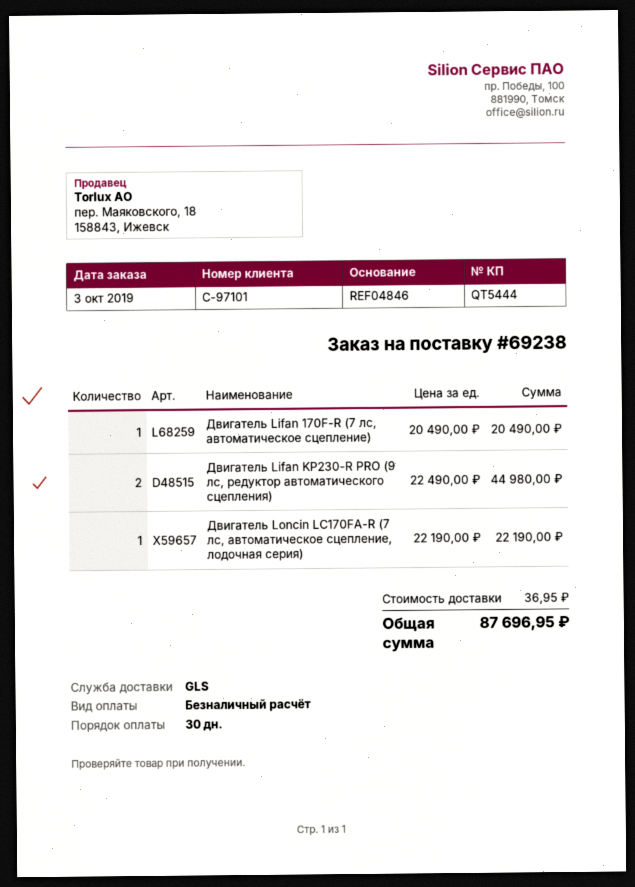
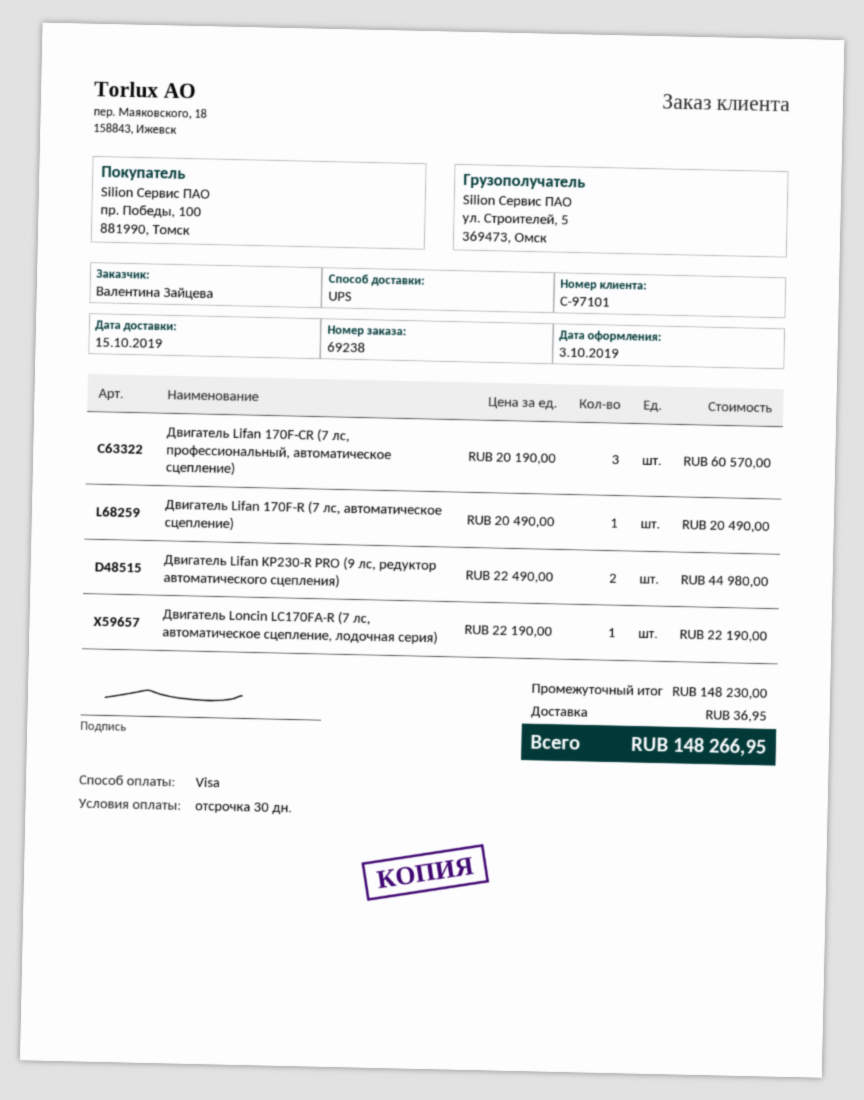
payment method: bank transfer -> Visa
shipping method: GLS -> UPS
Двигатель Lifan 170F-CR (7 лс, профессиональный, автоматическое сцепление): none -> 3 x 20190.00 = 60570.00
total: 87696.95 -> 148266.95

